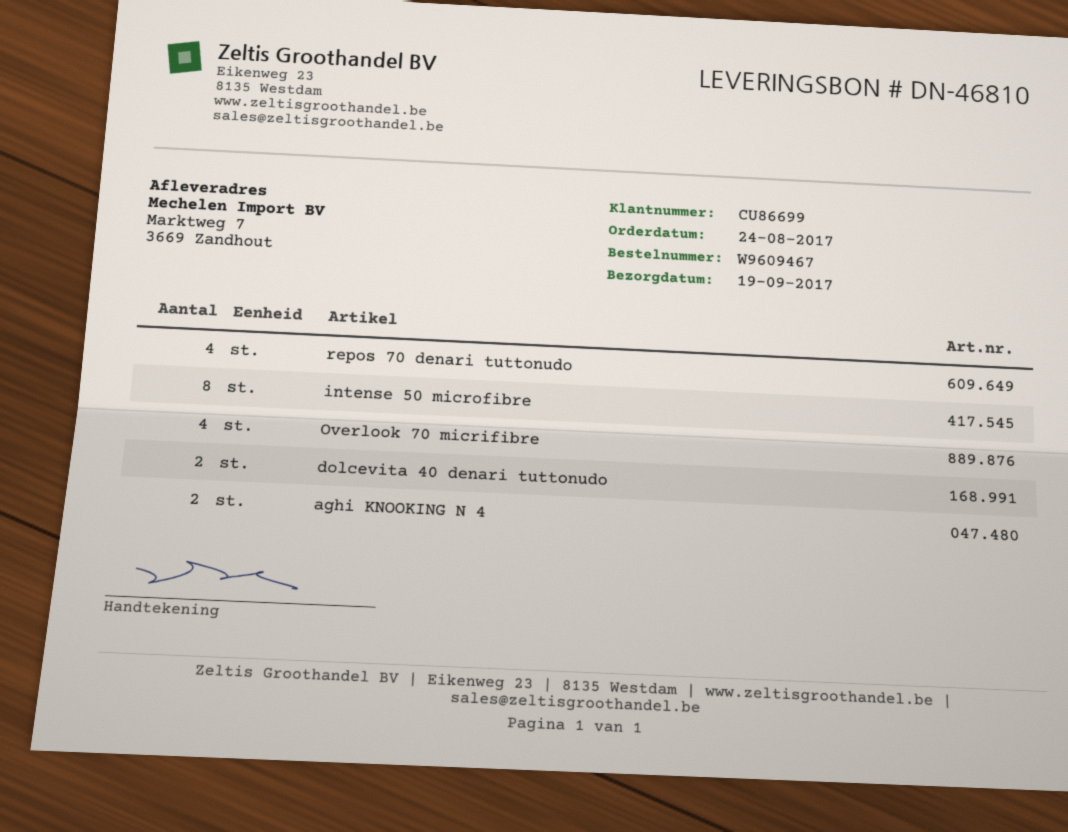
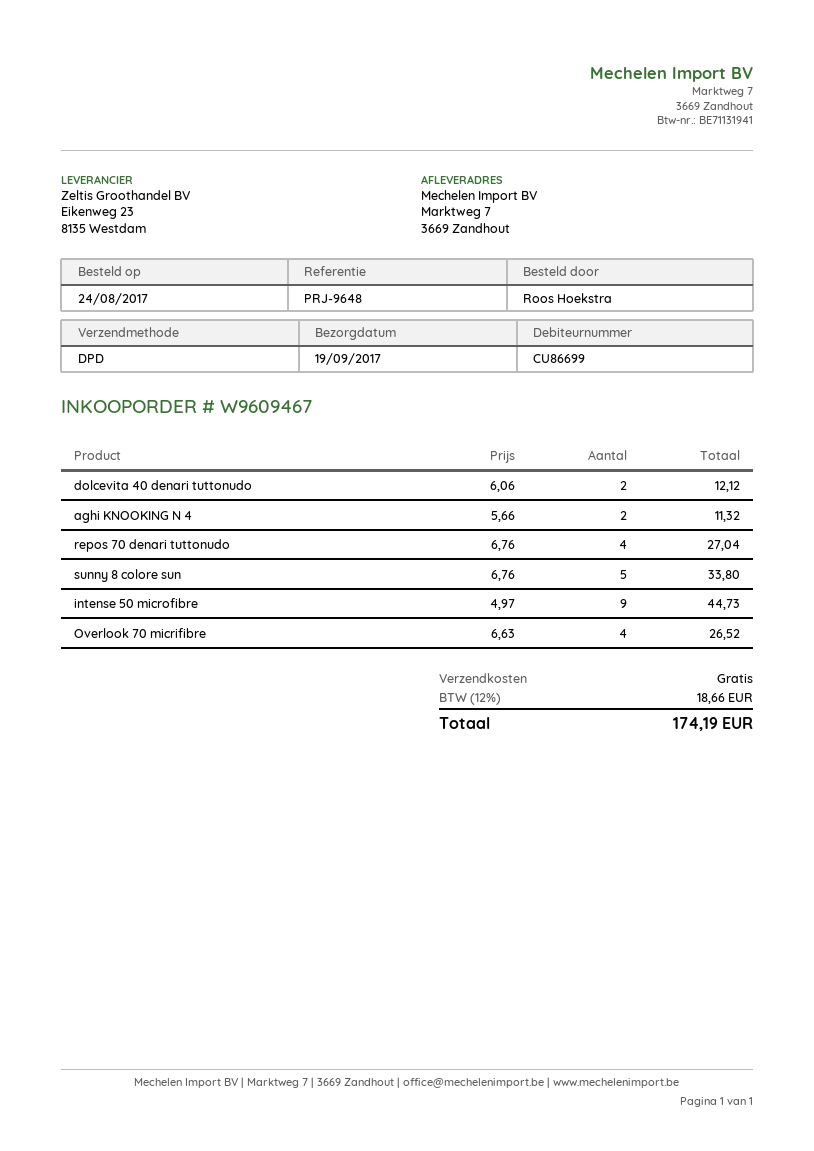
intense 50 microfibre: 8 -> 9
sunny 8 colore sun: none -> 5

